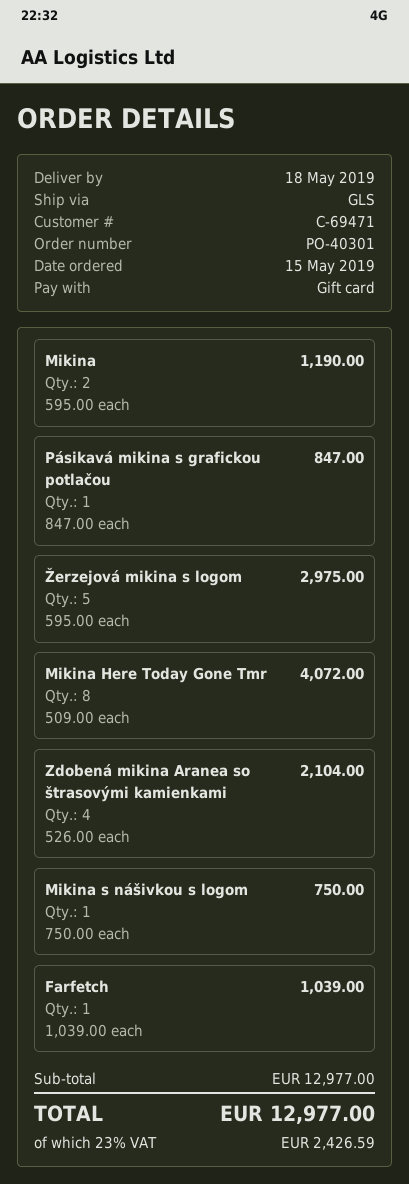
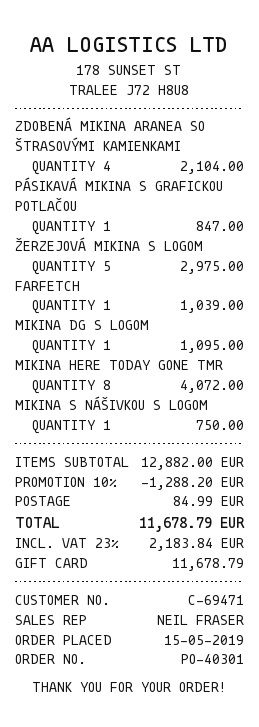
Mikina: 2 for 1190.00 -> none
MIKINA DG S LOGOM: none -> 1 for 1095.00
subtotal: 12977.00 -> 12882.00
discount: none -> 10% = 1288.20
shipping: none -> 84.99
tax: 23% = 2426.59 -> 23% = 2183.84
total: 12977.00 -> 11678.79

